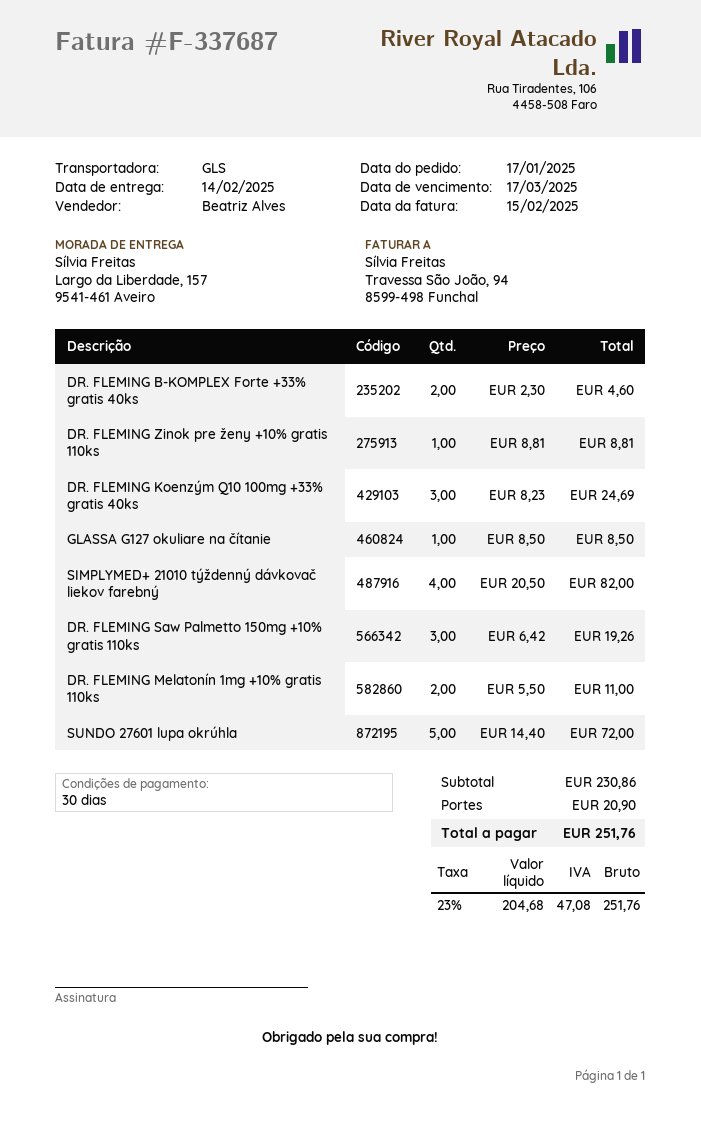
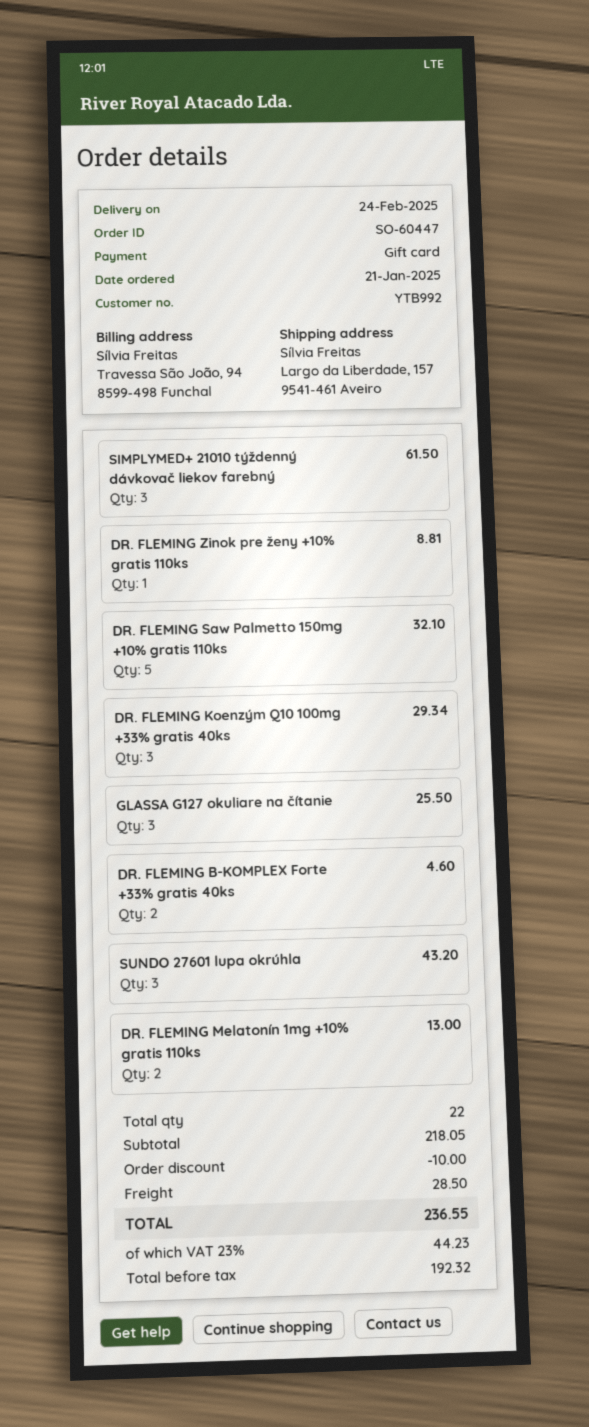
order date: 2025-01-17 -> 2025-01-21
delivery date: 2025-02-14 -> 2025-02-24
DR. FLEMING Koenzým Q10 100mg +33% gratis 40ks: 3 for 24.69 -> 3 for 29.34
GLASSA G127 okuliare na čítanie: 1 for 8.50 -> 3 for 25.50
SIMPLYMED+ 21010 týždenný dávkovač liekov farebný: 4 for 82.00 -> 3 for 61.50
DR. FLEMING Saw Palmetto 150mg +10% gratis 110ks: 3 for 19.26 -> 5 for 32.10
DR. FLEMING Melatonín 1mg +10% gratis 110ks: 2 for 11.00 -> 2 for 13.00
SUNDO 27601 lupa okrúhla: 5 for 72.00 -> 3 for 43.20
subtotal: 230.86 -> 218.05
discount: none -> 10.00
shipping: 20.90 -> 28.50
net: 204.68 -> 192.32
tax: 23% = 47.08 -> 23% = 44.23
total: 251.76 -> 236.55

